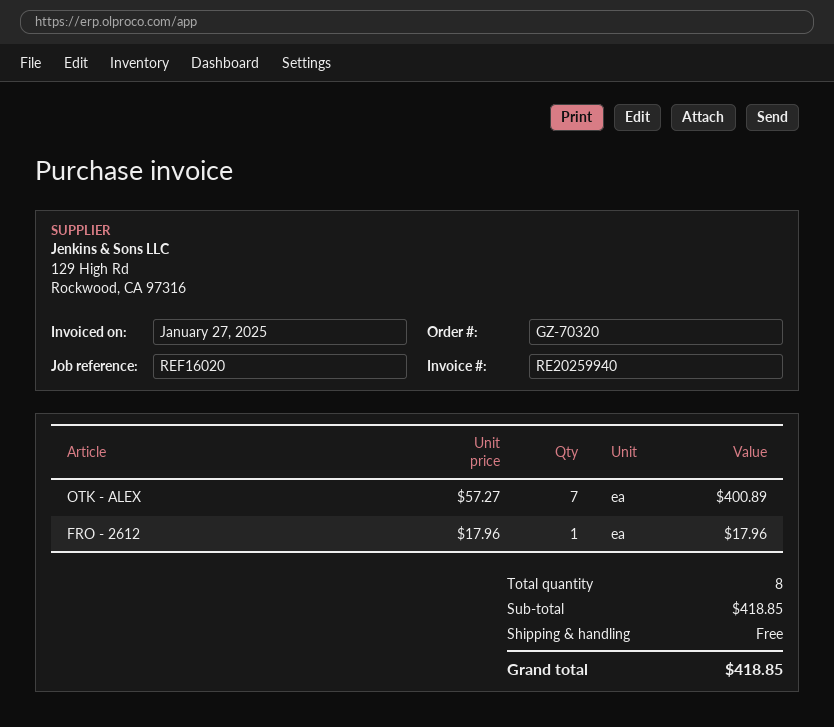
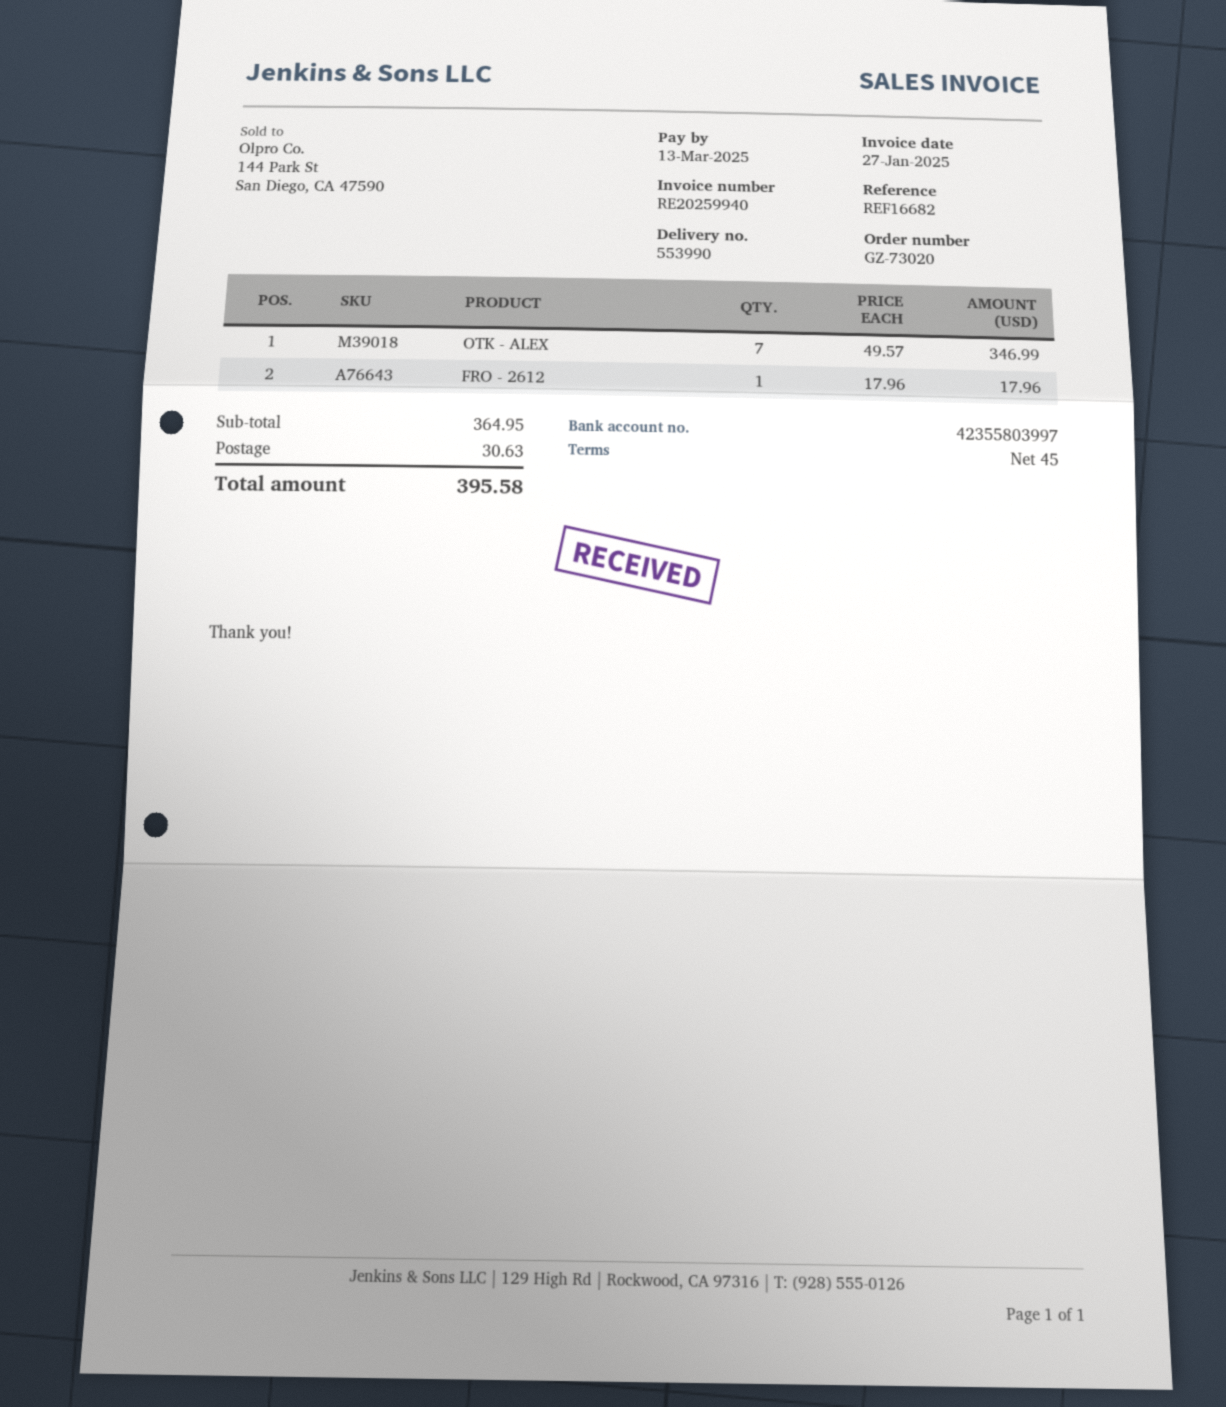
order number: GZ-70320 -> GZ-73020
reference: REF16020 -> REF16682
OTK - ALEX: 7 x 57.27 = 400.89 -> 7 x 49.57 = 346.99
subtotal: 418.85 -> 364.95
shipping: 0.00 -> 30.63
total: 418.85 -> 395.58

